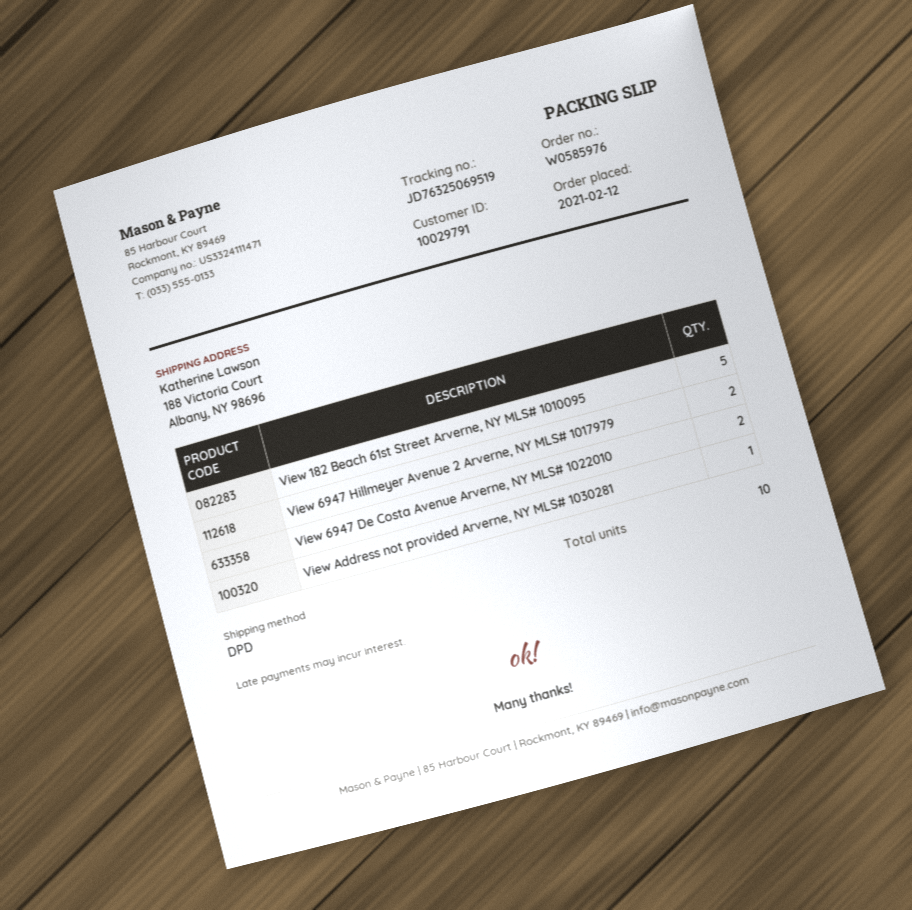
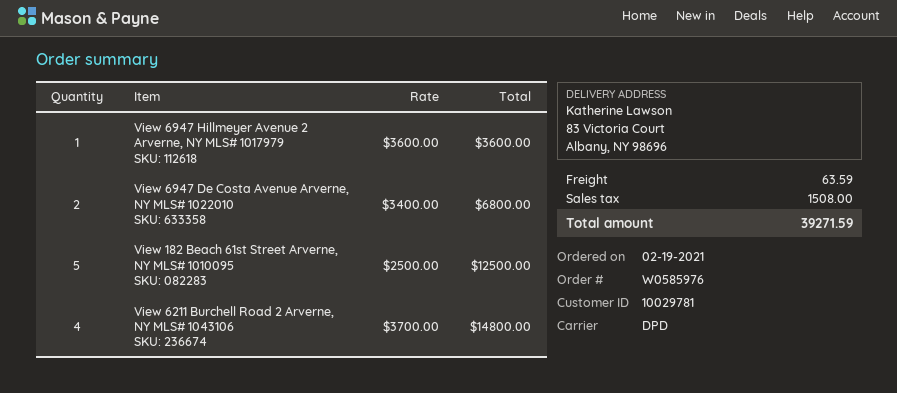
order date: 2021-02-12 -> 2021-02-19
customer number: 10029791 -> 10029781
ship to: 188 Victoria Court, Albany, NY 98696 -> 83 Victoria Court, Albany, NY 98696
View 6947 Hillmeyer Avenue 2 Arverne, NY MLS# 1017979: 2 -> 1
View Address not provided Arverne, NY MLS# 1030281: 1 -> none
View 6211 Burchell Road 2 Arverne, NY MLS# 1043106: none -> 4

